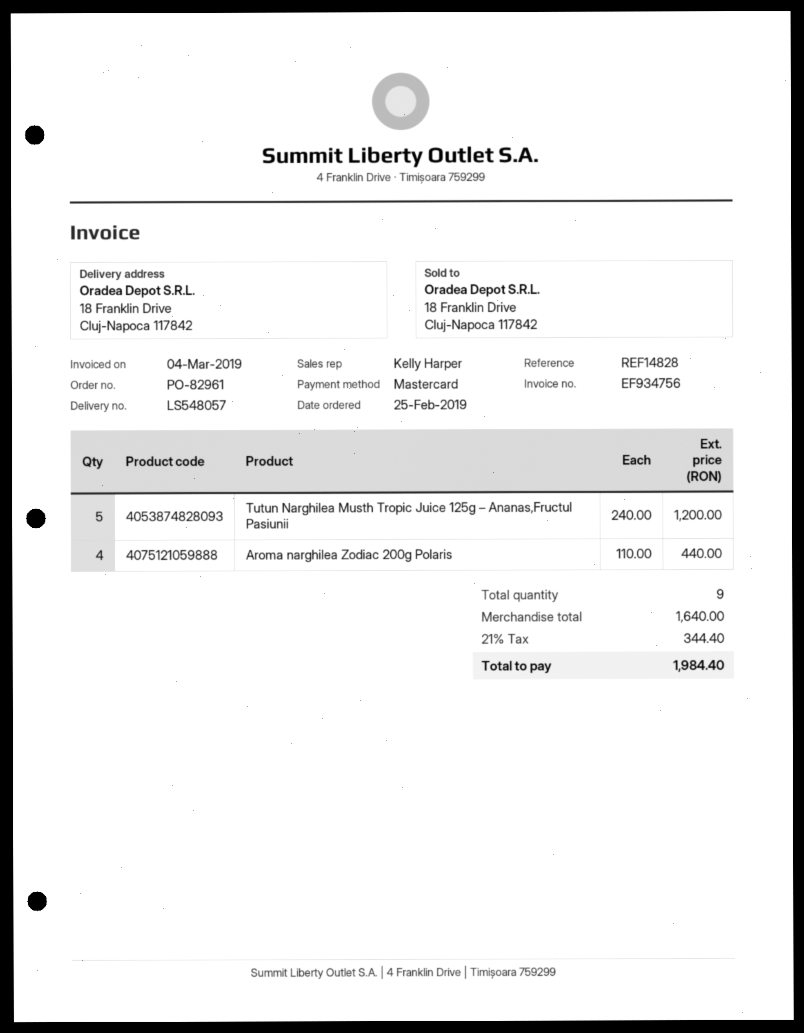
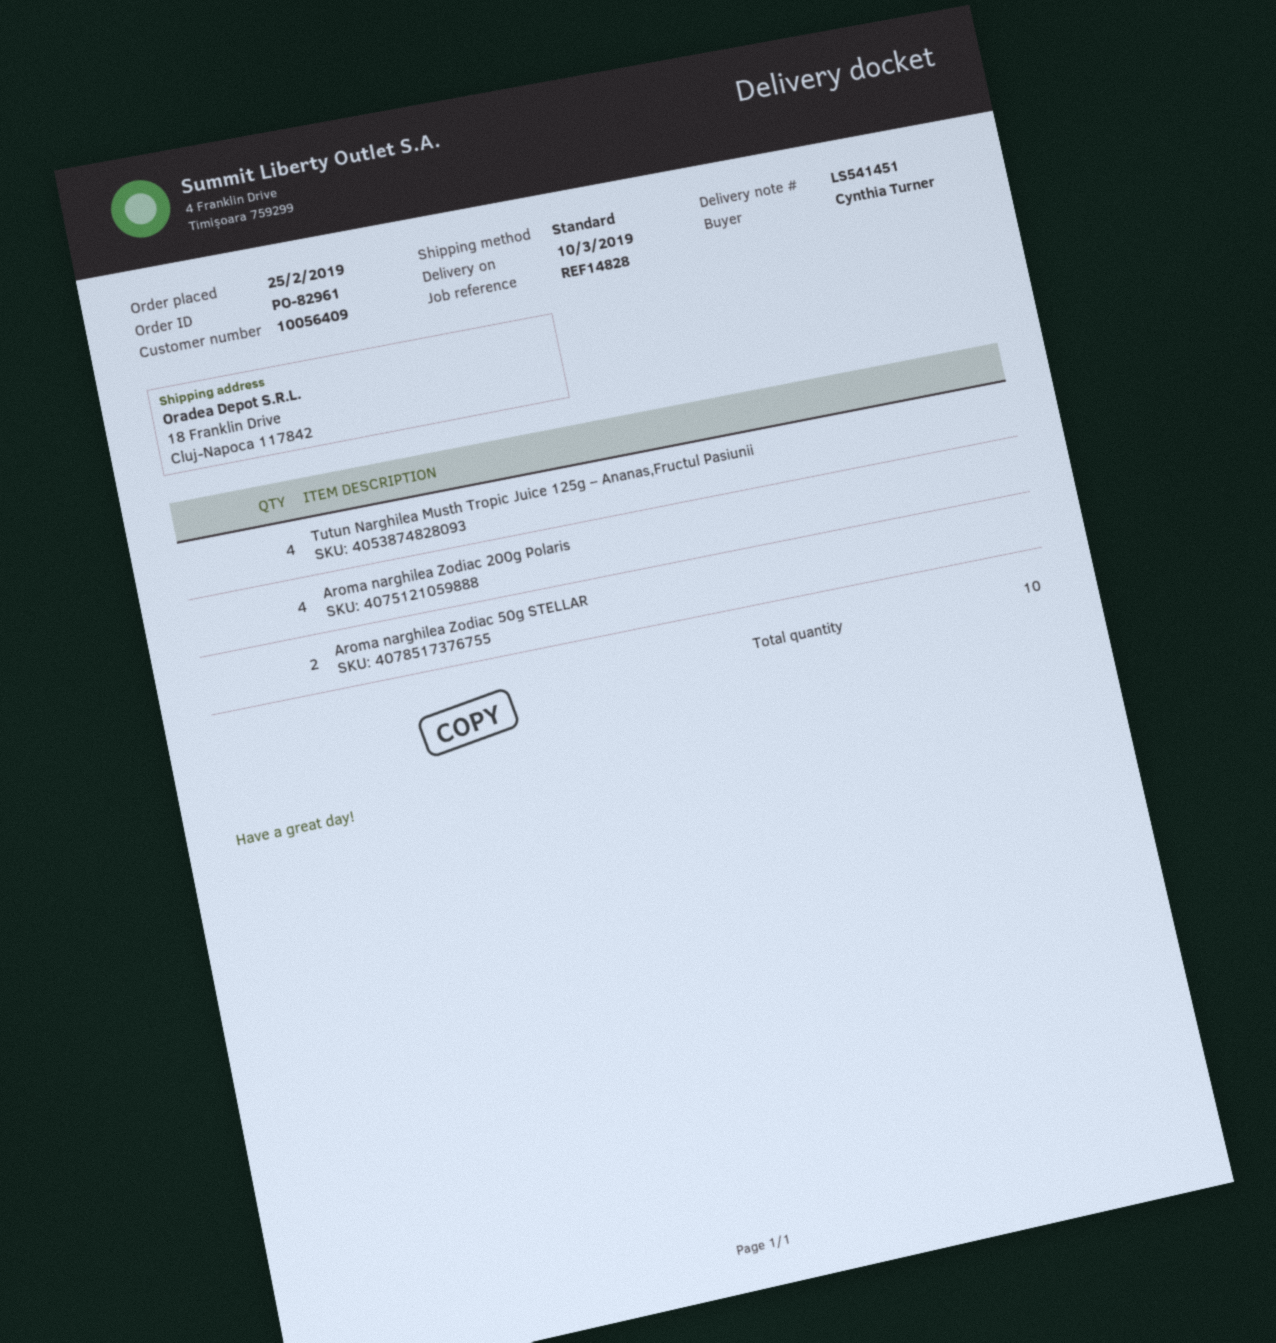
delivery note number: LS548057 -> LS541451
Tutun Narghilea Musth Tropic Juice 125g – Ananas,Fructul Pasiunii: 5 -> 4
Aroma narghilea Zodiac 50g STELLAR: none -> 2
total quantity: 9 -> 10

